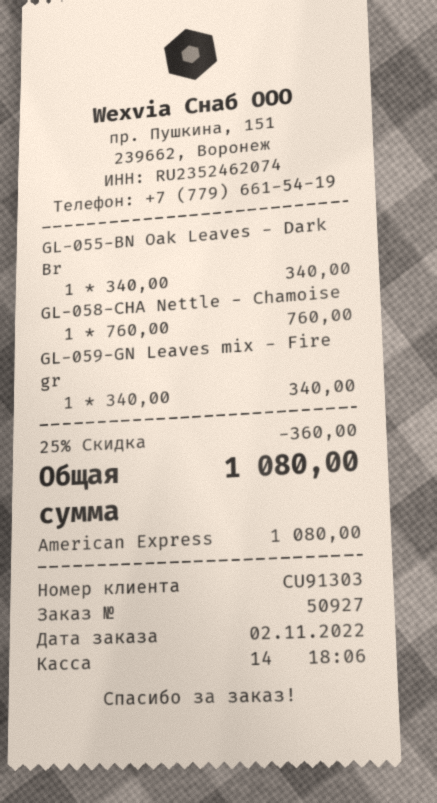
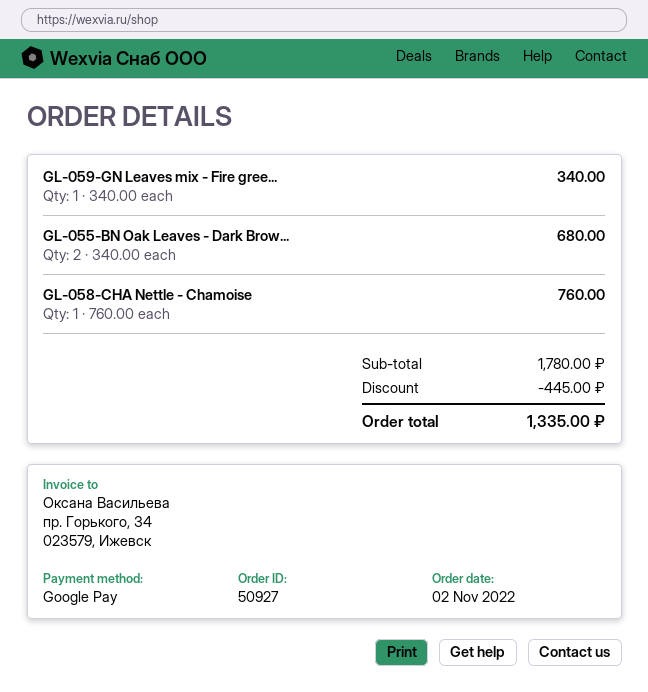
payment method: American Express -> Google Pay
GL-055-BN Oak Leaves - Dark Br: 1 x 340.00 = 340.00 -> 2 x 340.00 = 680.00
discount: 360.00 -> 445.00
total: 1080.00 -> 1335.00

